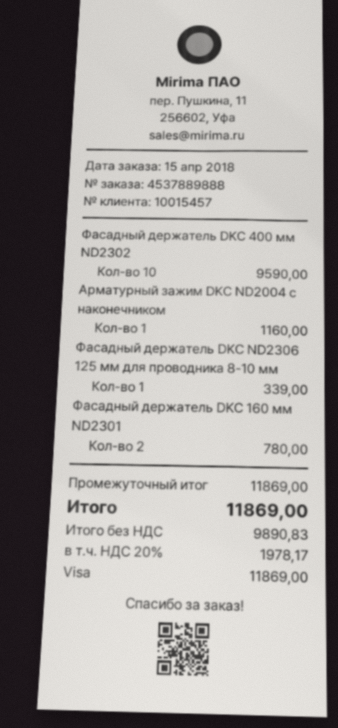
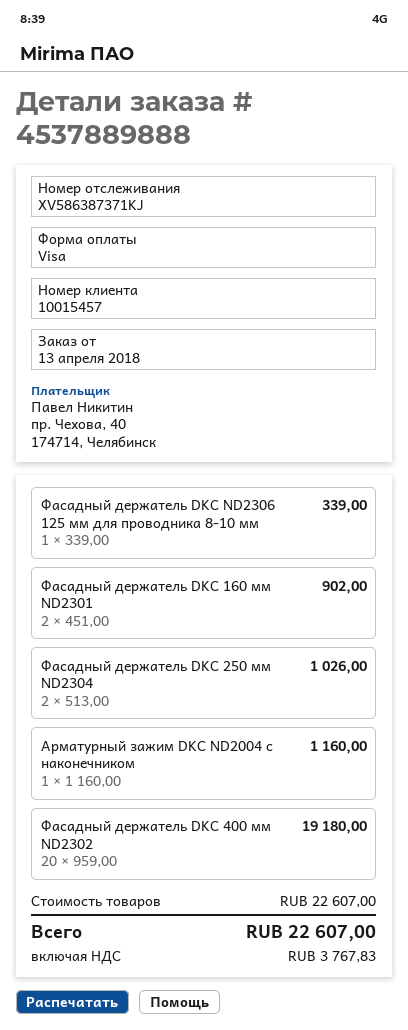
order date: 2018-04-15 -> 2018-04-13
Фасадный держатель DKC 400 мм ND2302: 10 for 9590.00 -> 20 for 19180.00
Фасадный держатель DKC 160 мм ND2301: 2 for 780.00 -> 2 for 902.00
Фасадный держатель DKC 250 мм ND2304: none -> 2 for 1026.00
subtotal: 11869.00 -> 22607.00
tax: 1978.17 -> 3767.83
total: 11869.00 -> 22607.00

